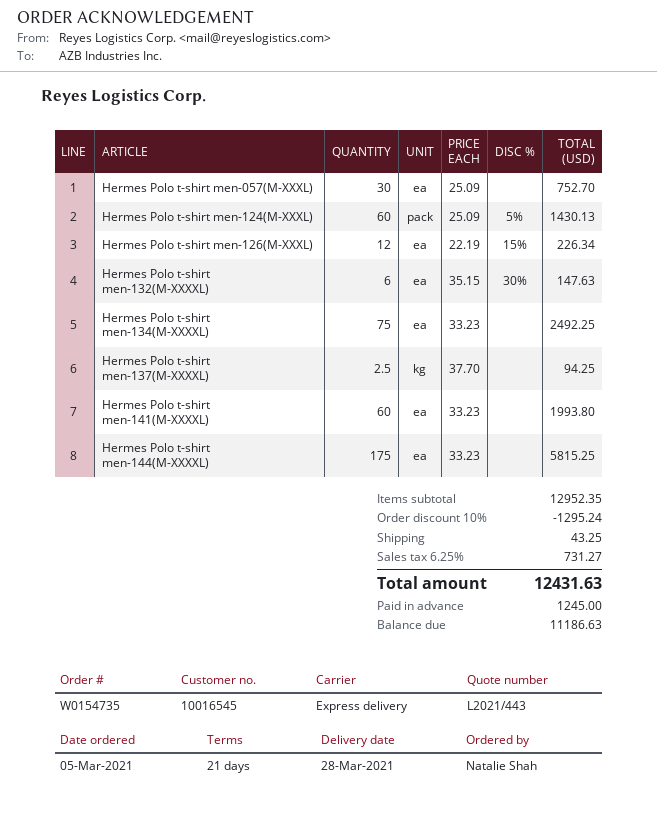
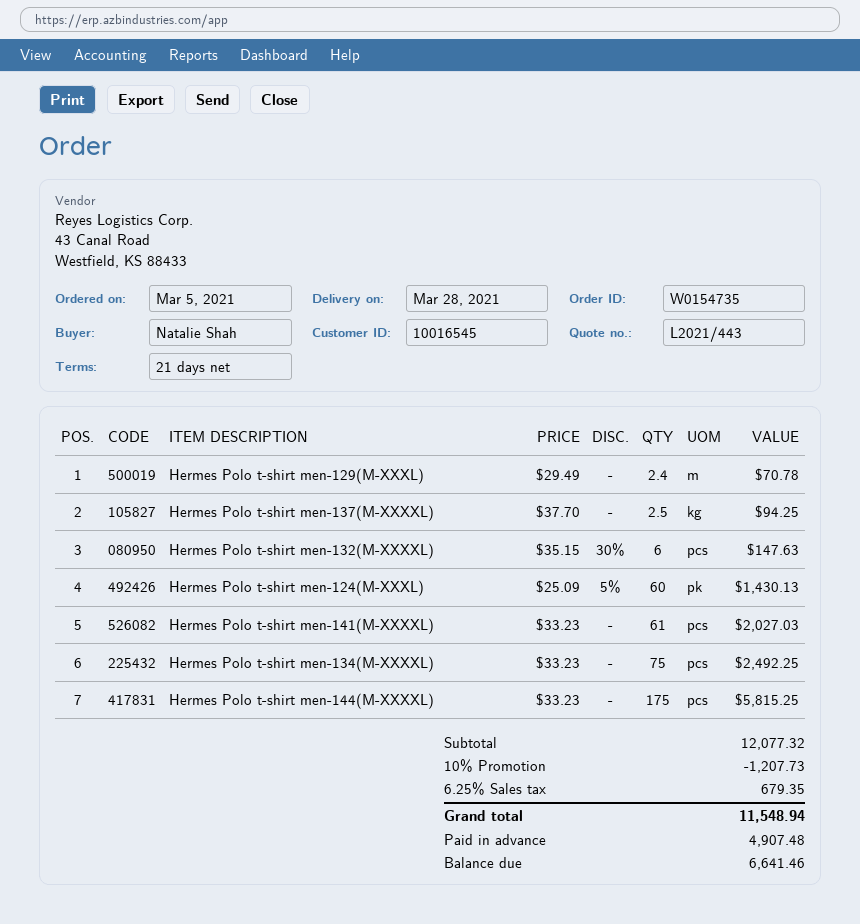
Hermes Polo t-shirt men-057(M-XXXL): 30 x 25.09 = 752.70 -> none
Hermes Polo t-shirt men-126(M-XXXL): 12 x 22.19 - 15% = 226.34 -> none
Hermes Polo t-shirt men-141(M-XXXXL): 60 x 33.23 = 1993.80 -> 61 x 33.23 = 2027.03
Hermes Polo t-shirt men-129(M-XXXL): none -> 2.4 x 29.49 = 70.78
subtotal: 12952.35 -> 12077.32
discount: 10% = 1295.24 -> 10% = 1207.73
shipping: 43.25 -> none
tax: 6.25% = 731.27 -> 6.25% = 679.35
total: 12431.63 -> 11548.94
deposit: 1245.00 -> 4907.48
balance: 11186.63 -> 6641.46

